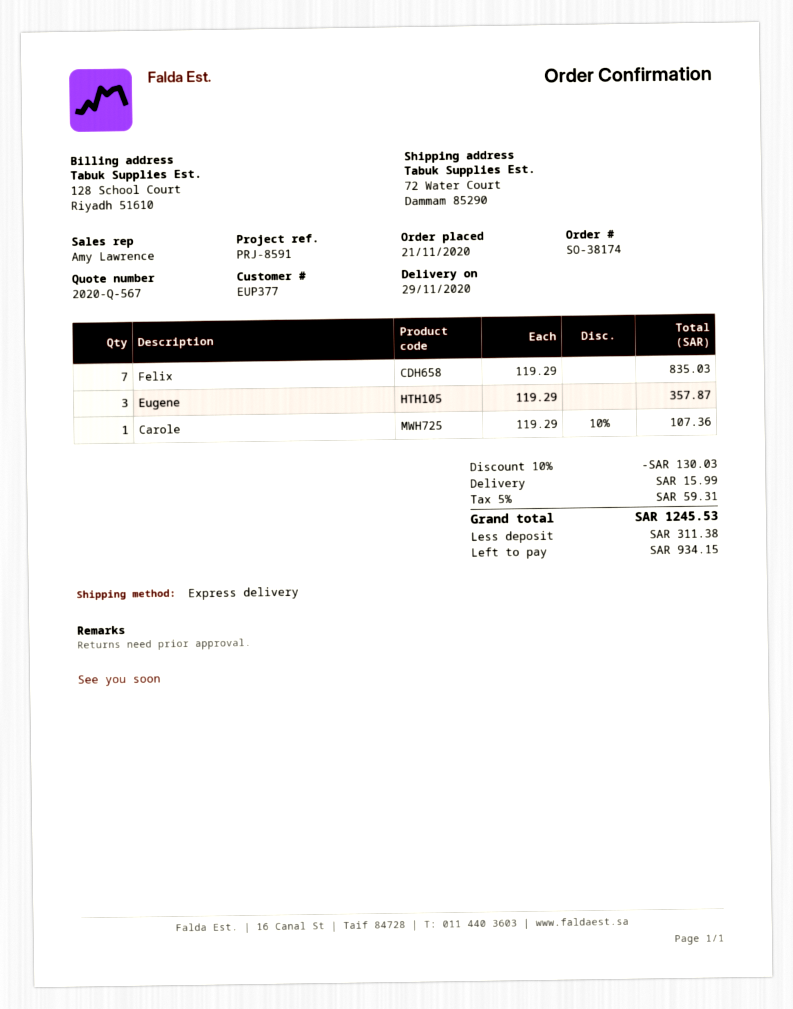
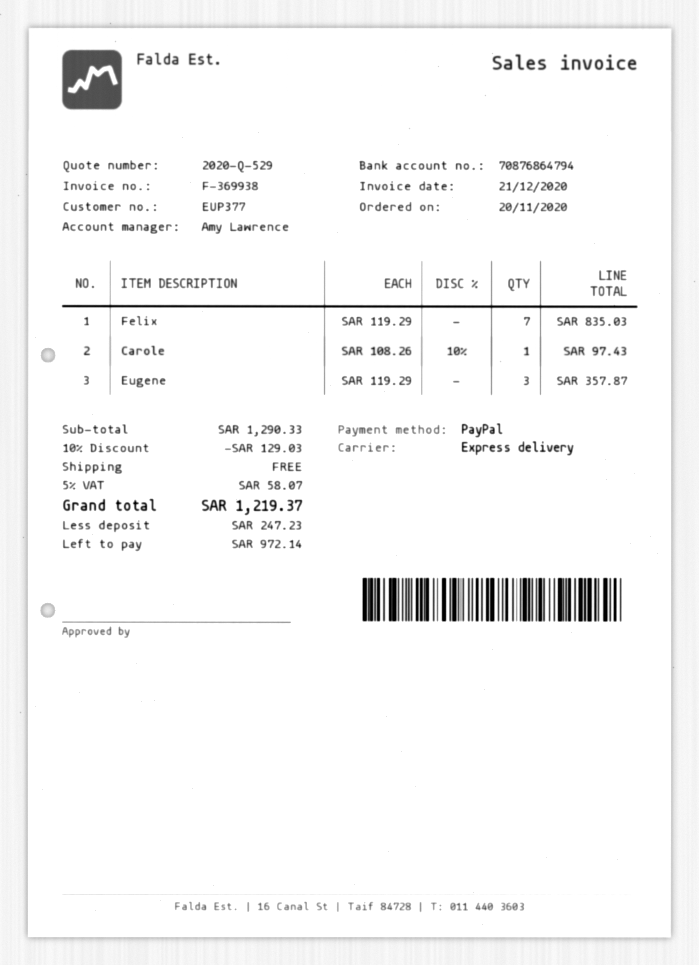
quote number: 2020-Q-567 -> 2020-Q-529
order date: 2020-11-21 -> 2020-11-20
Carole: 1 x 119.29 - 10% = 107.36 -> 1 x 108.26 - 10% = 97.43
discount: 10% = 130.03 -> 10% = 129.03
shipping: 15.99 -> 0.00
tax: 5% = 59.31 -> 5% = 58.07
total: 1245.53 -> 1219.37
deposit: 311.38 -> 247.23
balance: 934.15 -> 972.14

